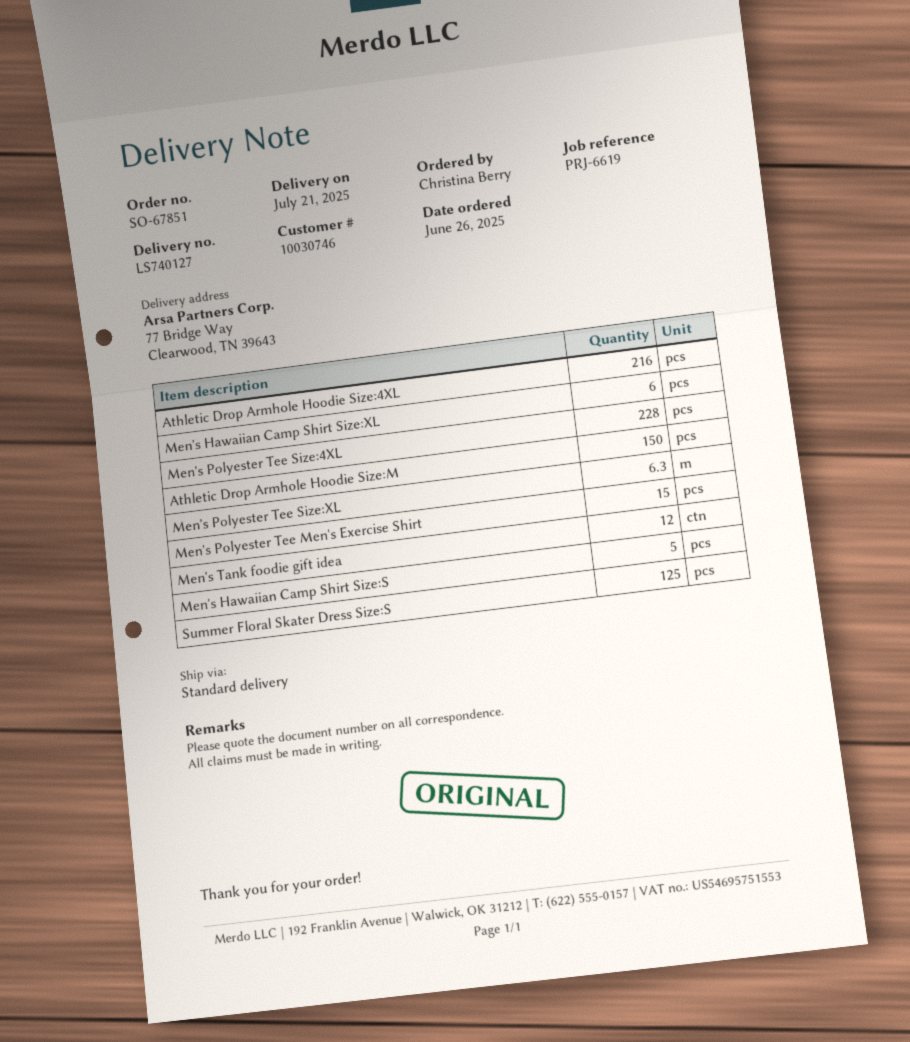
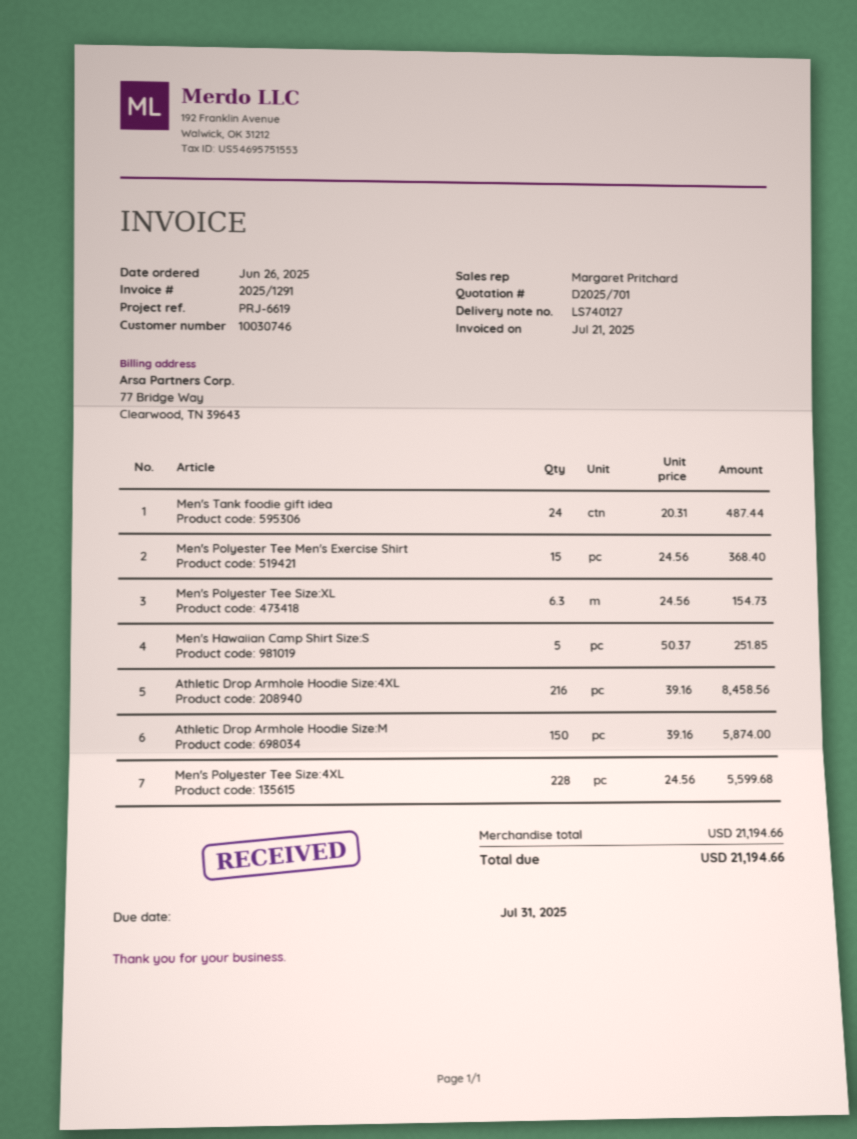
Men's Hawaiian Camp Shirt Size:XL: 6 -> none
Men's Tank foodie gift idea: 12 -> 24
Summer Floral Skater Dress Size:S: 125 -> none

